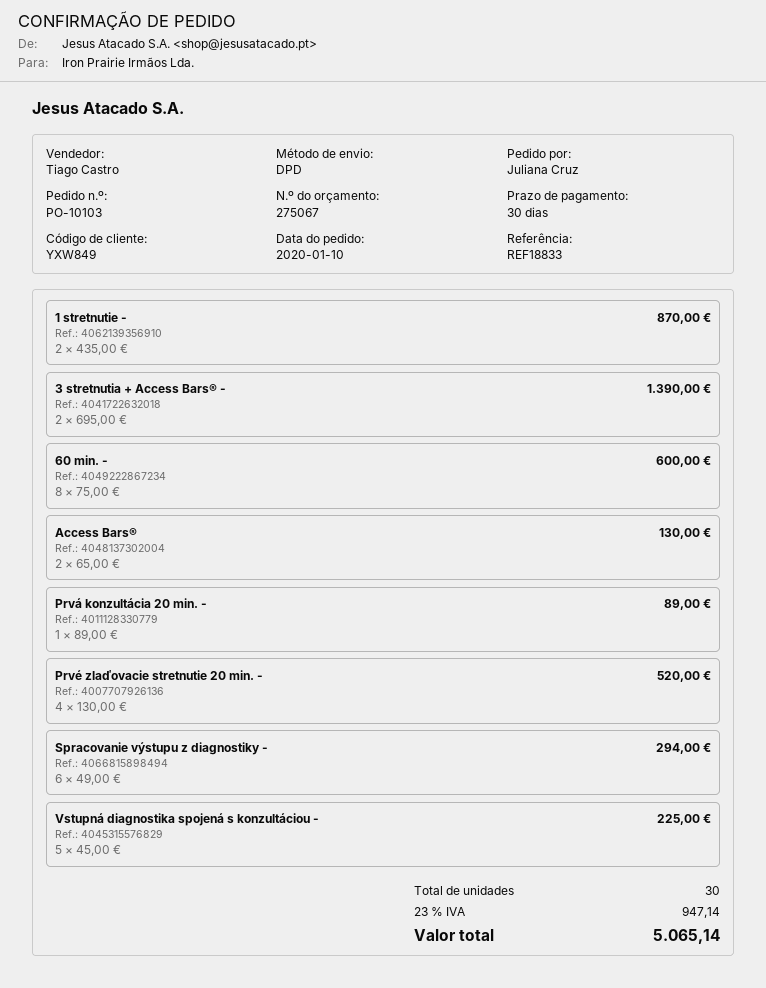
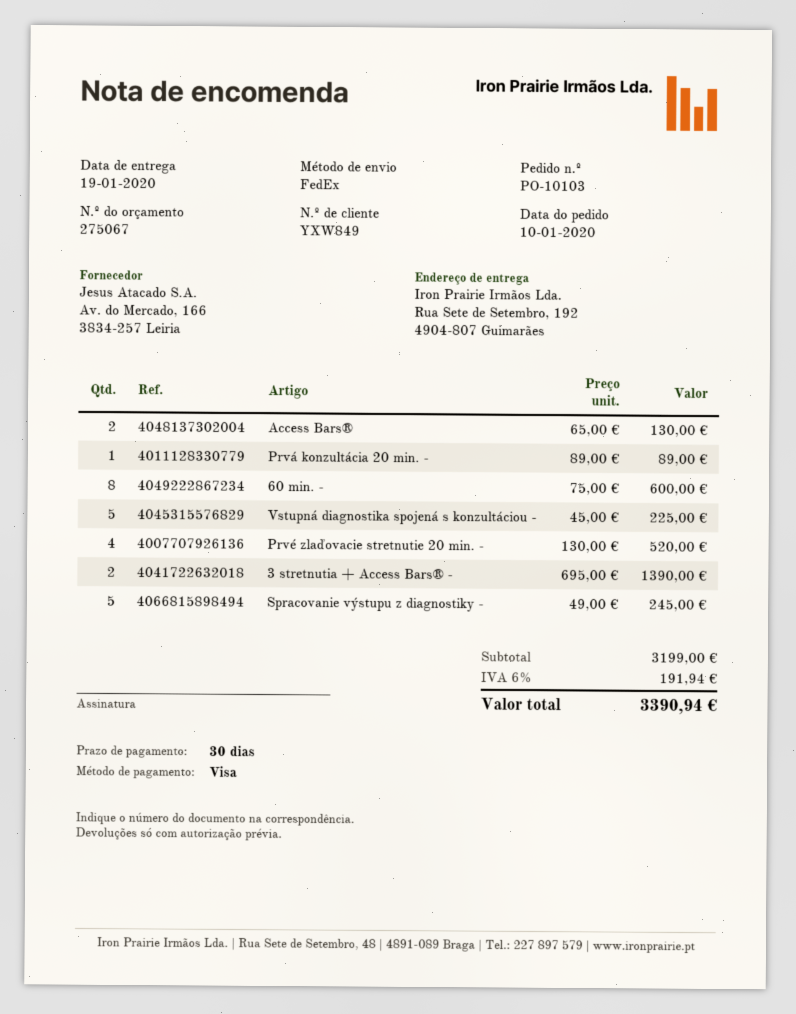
shipping method: DPD -> FedEx
1 stretnutie -: 2 x 435.00 = 870.00 -> none
Spracovanie výstupu z diagnostiky -: 6 x 49.00 = 294.00 -> 5 x 49.00 = 245.00
tax: 23% = 947.14 -> 6% = 191.94
total: 5065.14 -> 3390.94

